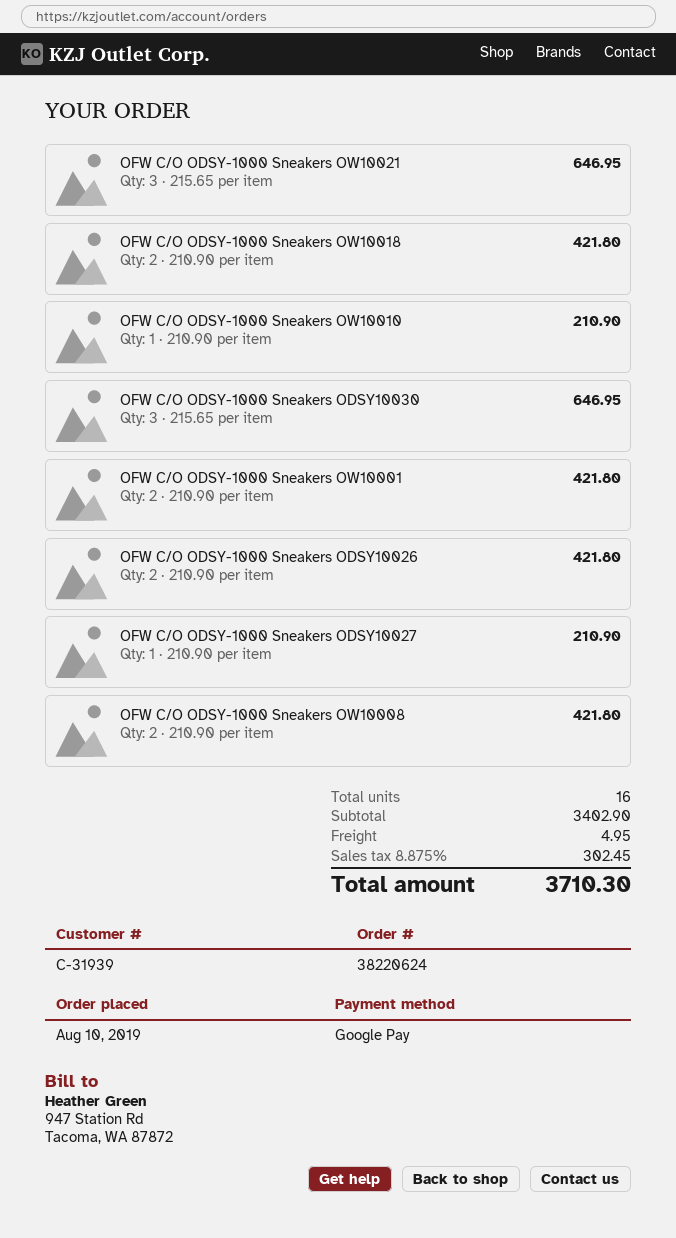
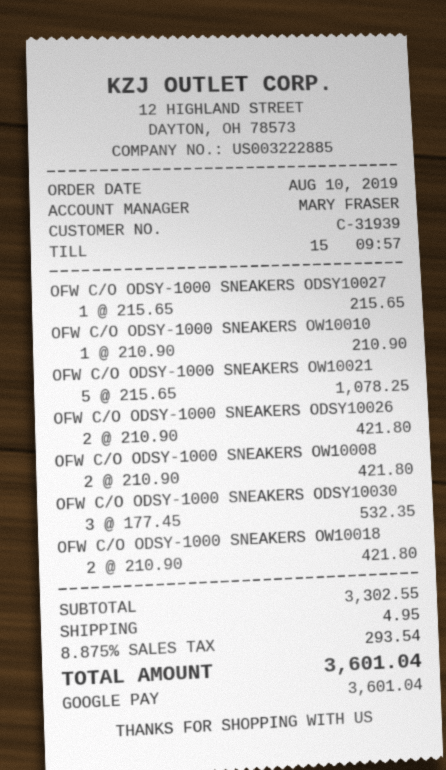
OFW C/O ODSY-1000 Sneakers OW10021: 3 x 215.65 = 646.95 -> 5 x 215.65 = 1078.25
OFW C/O ODSY-1000 Sneakers ODSY10030: 3 x 215.65 = 646.95 -> 3 x 177.45 = 532.35
OFW C/O ODSY-1000 Sneakers OW10001: 2 x 210.90 = 421.80 -> none
OFW C/O ODSY-1000 Sneakers ODSY10027: 1 x 210.90 = 210.90 -> 1 x 215.65 = 215.65
subtotal: 3402.90 -> 3302.55
tax: 8.875% = 302.45 -> 8.875% = 293.54
total: 3710.30 -> 3601.04

